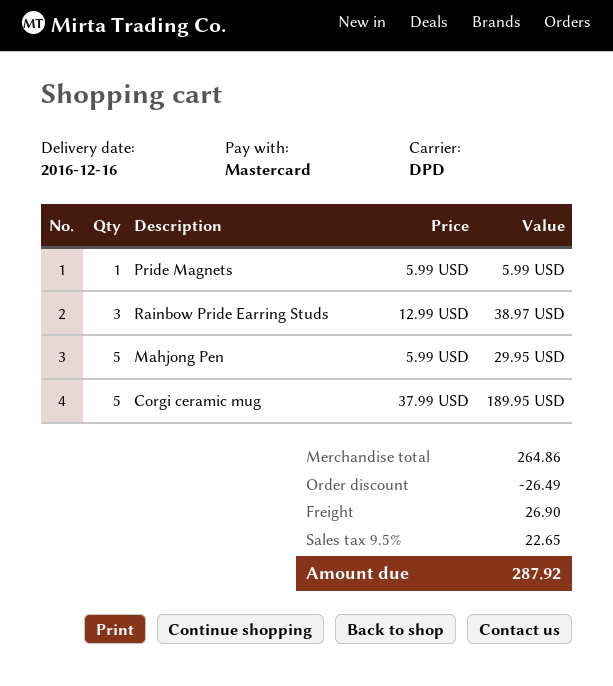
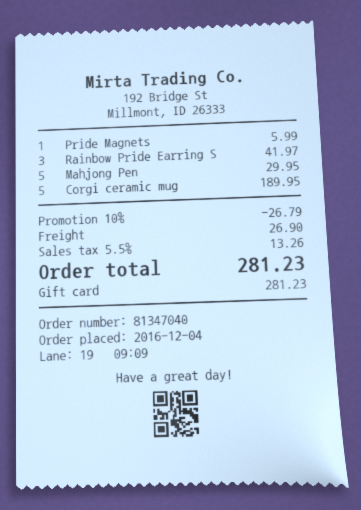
payment method: Mastercard -> gift card
Rainbow Pride Earring Studs: 3 for 38.97 -> 3 for 41.97
discount: 26.49 -> 26.79
tax: 9.5% = 22.65 -> 5.5% = 13.26
total: 287.92 -> 281.23

